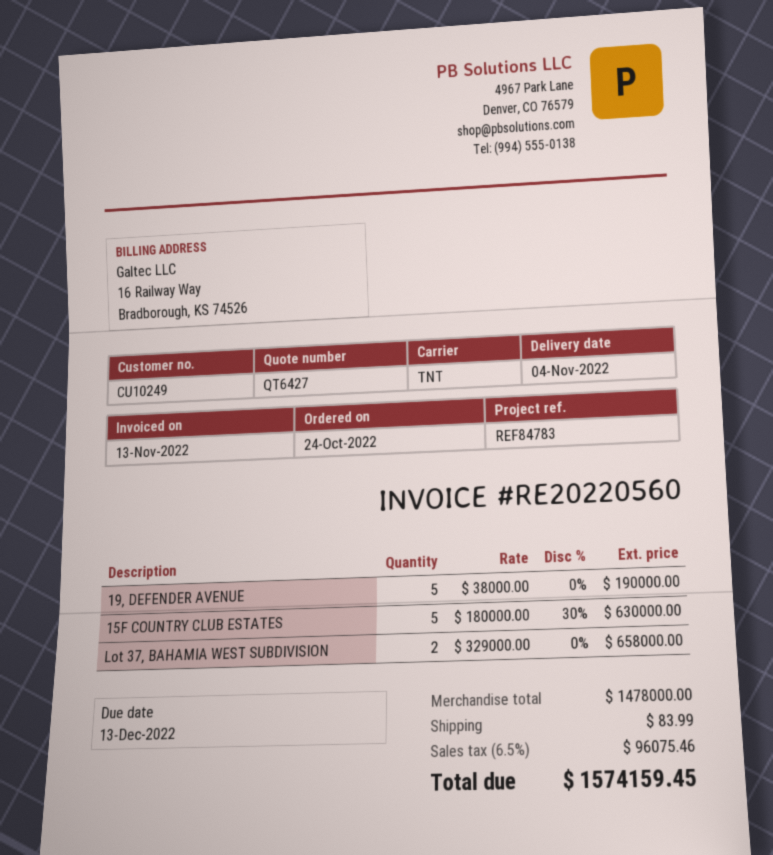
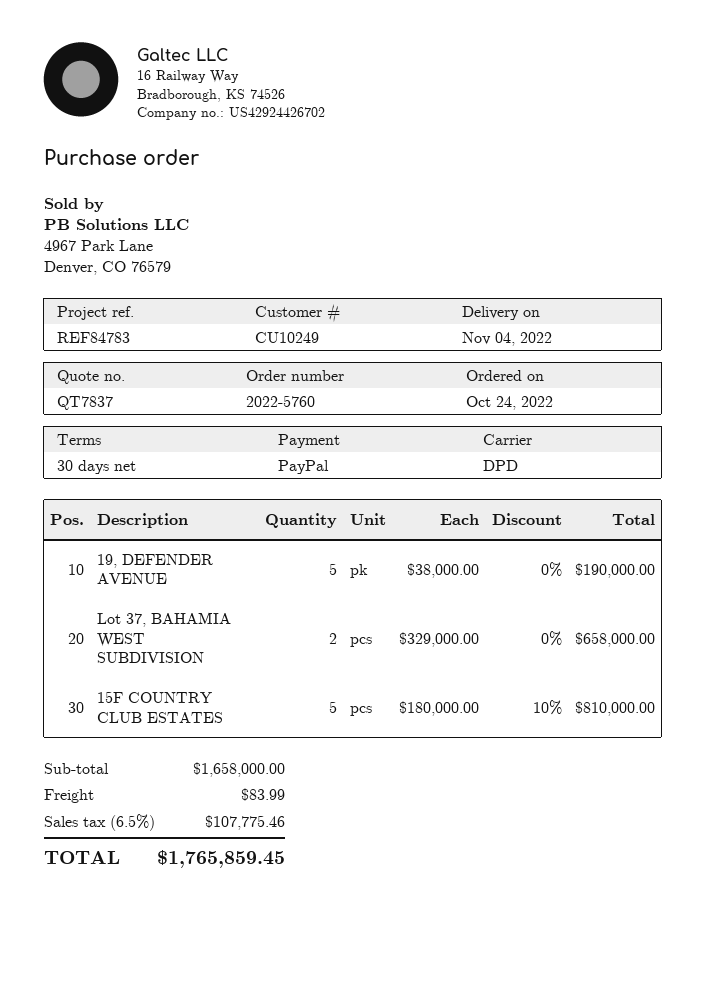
quote number: QT6427 -> QT7837
shipping method: TNT -> DPD
15F COUNTRY CLUB ESTATES: 5 x 180000.00 - 30% = 630000.00 -> 5 x 180000.00 - 10% = 810000.00
subtotal: 1478000.00 -> 1658000.00
tax: 6.5% = 96075.46 -> 6.5% = 107775.46
total: 1574159.45 -> 1765859.45

